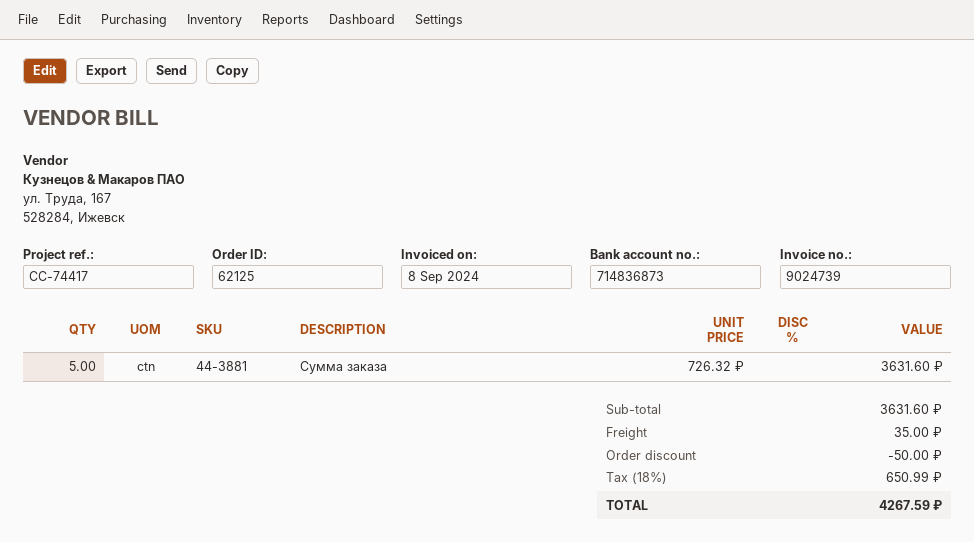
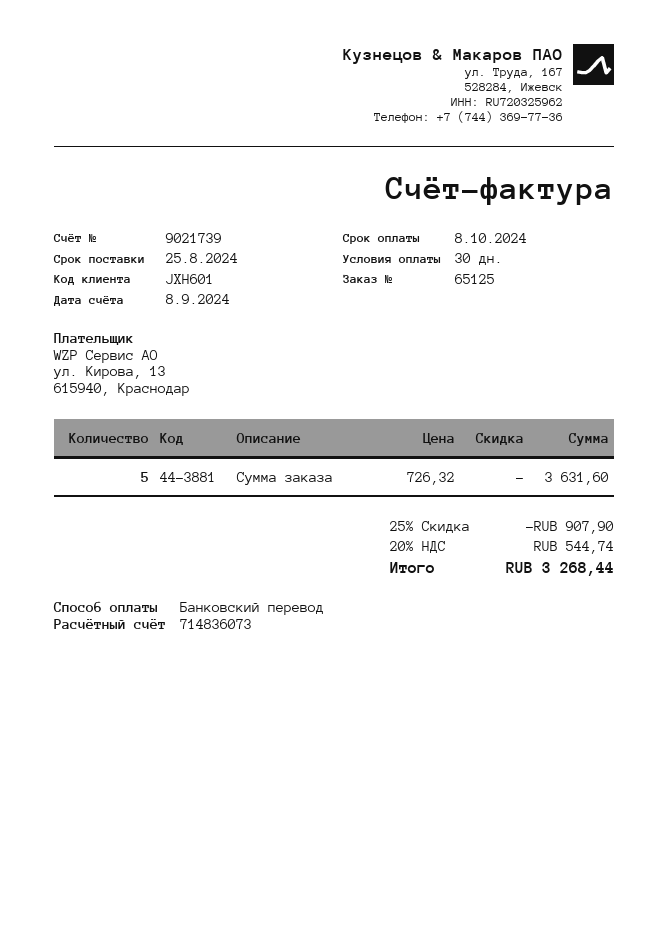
order number: 62125 -> 65125
invoice number: 9024739 -> 9021739
bank account: 714836873 -> 714836073
discount: 50.00 -> 907.90
shipping: 35.00 -> none
tax: 18% = 650.99 -> 20% = 544.74
total: 4267.59 -> 3268.44

